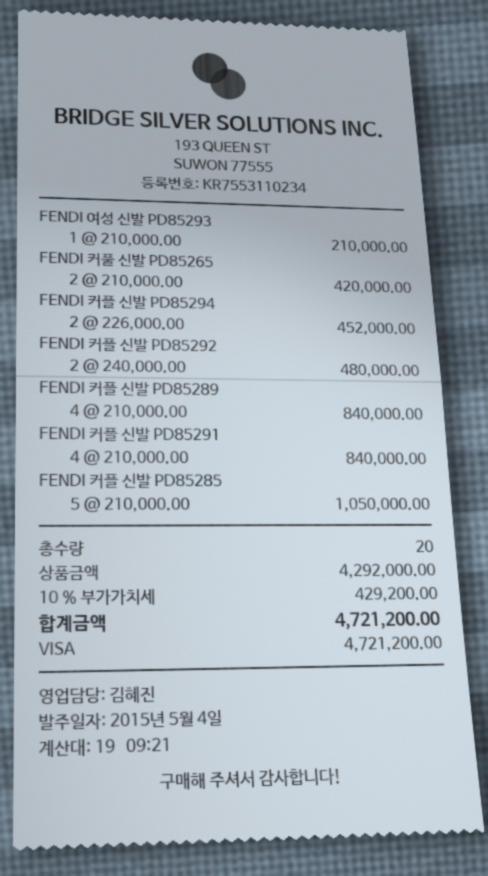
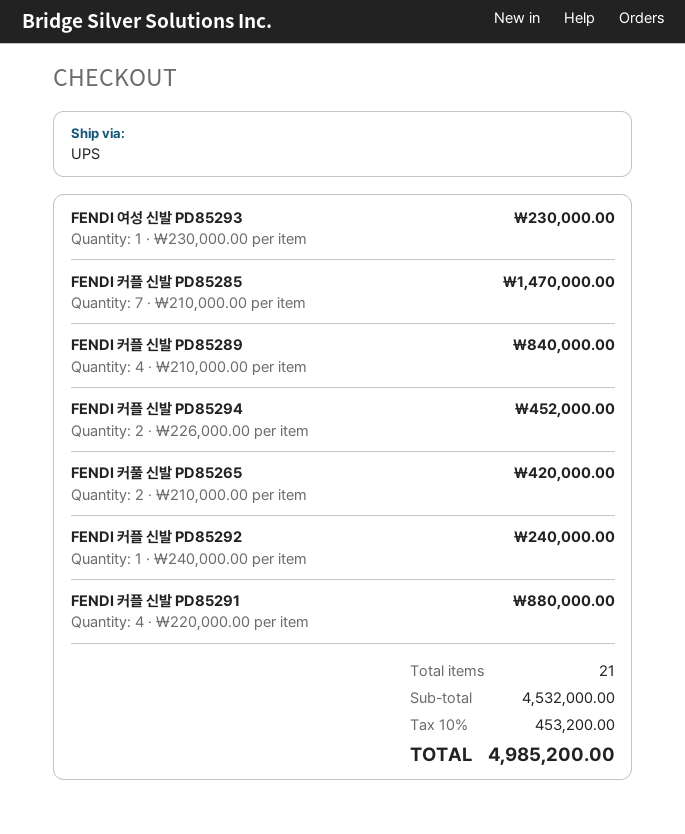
FENDI 여성 신발 PD85293: 1 x 210000.00 = 210000.00 -> 1 x 230000.00 = 230000.00
FENDI 커플 신발 PD85292: 2 x 240000.00 = 480000.00 -> 1 x 240000.00 = 240000.00
FENDI 커플 신발 PD85291: 4 x 210000.00 = 840000.00 -> 4 x 220000.00 = 880000.00
FENDI 커플 신발 PD85285: 5 x 210000.00 = 1050000.00 -> 7 x 210000.00 = 1470000.00
total quantity: 20 -> 21
subtotal: 4292000.00 -> 4532000.00
tax: 10% = 429200.00 -> 10% = 453200.00
total: 4721200.00 -> 4985200.00

